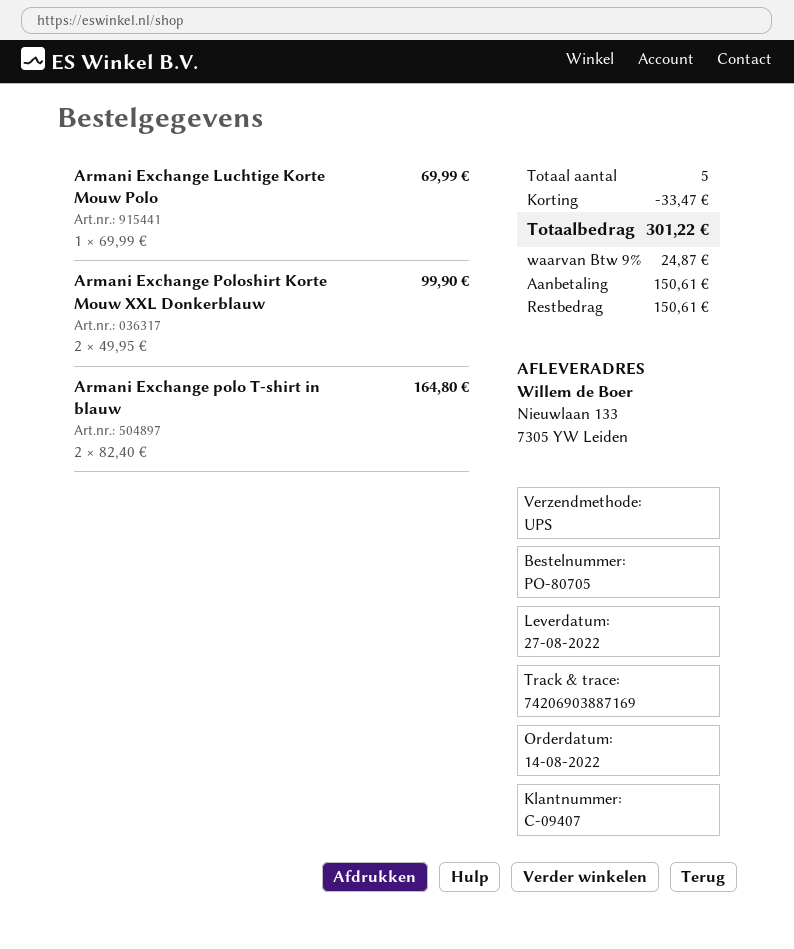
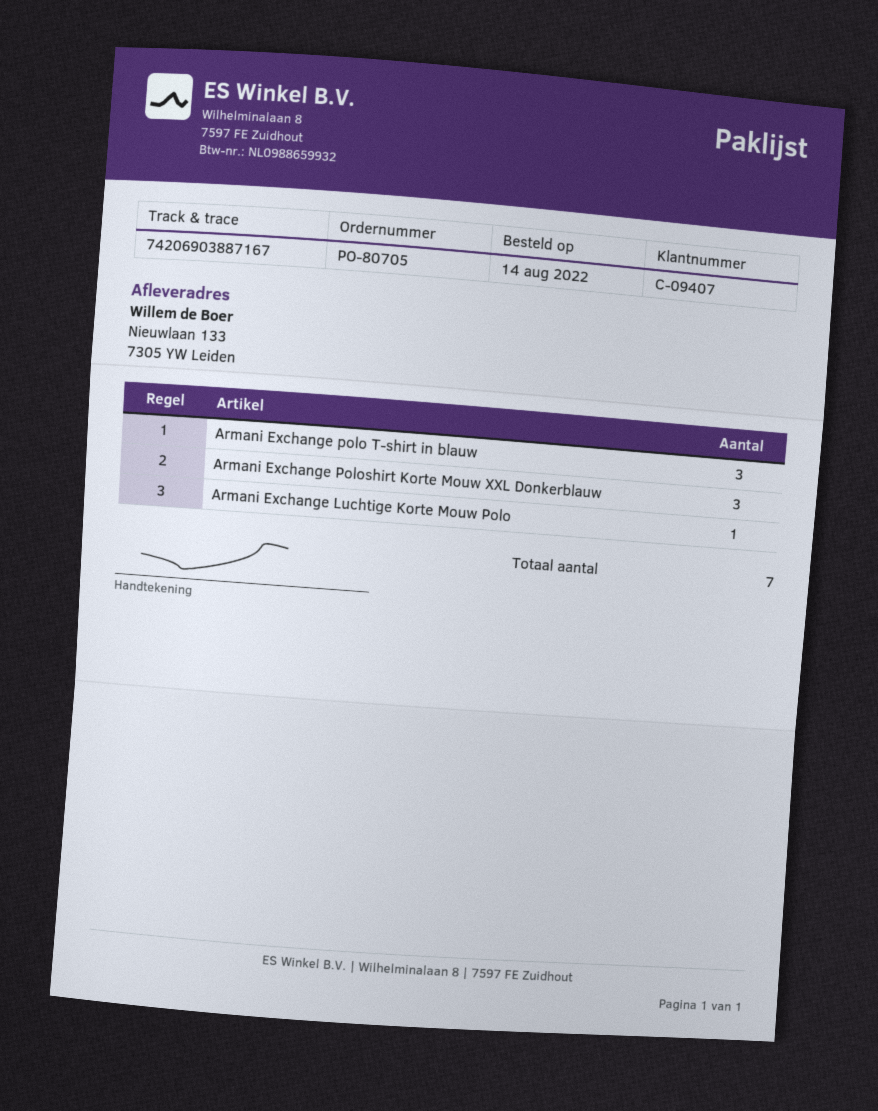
tracking number: 74206903887169 -> 74206903887167
Armani Exchange Poloshirt Korte Mouw XXL Donkerblauw: 2 -> 3
Armani Exchange polo T-shirt in blauw: 2 -> 3
total quantity: 5 -> 7

